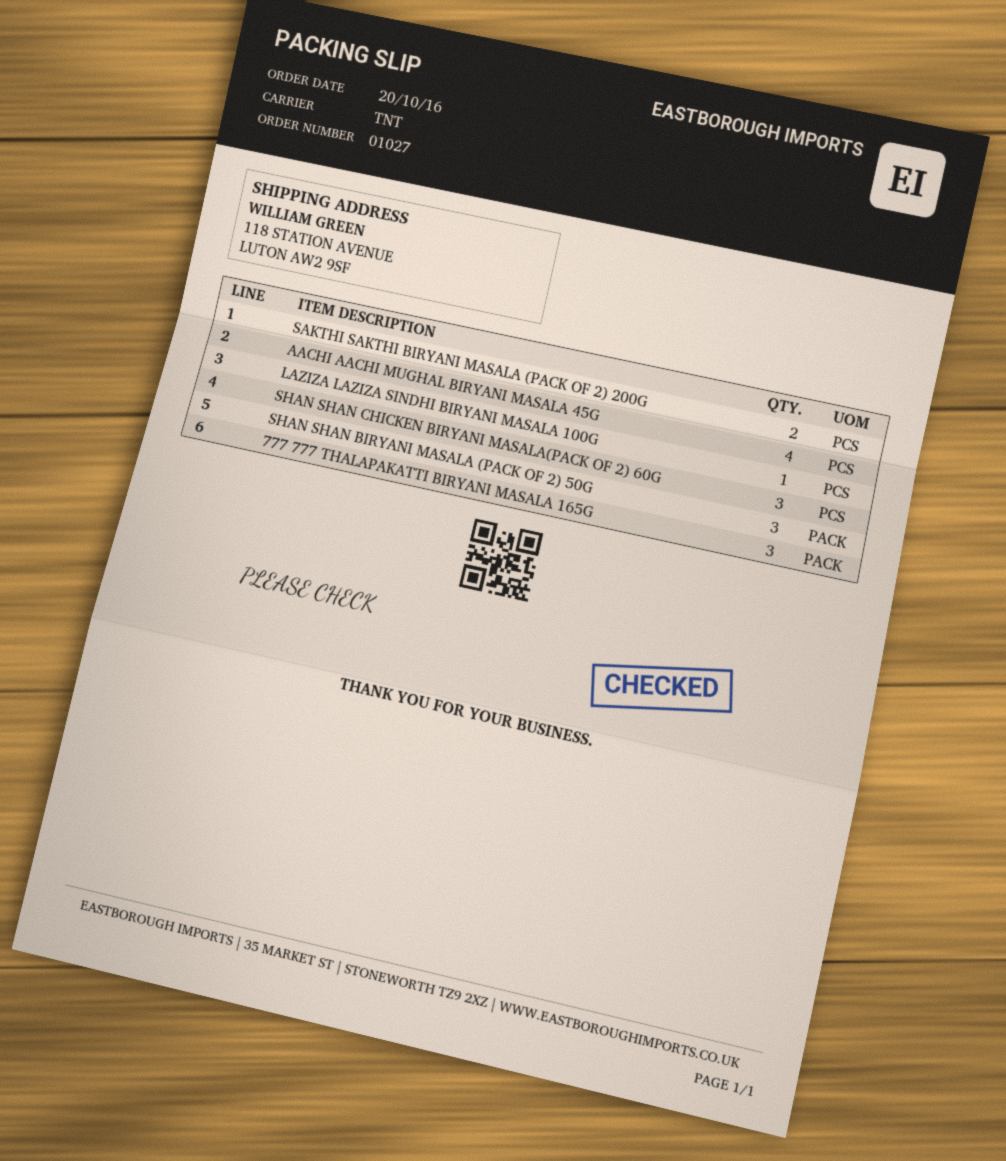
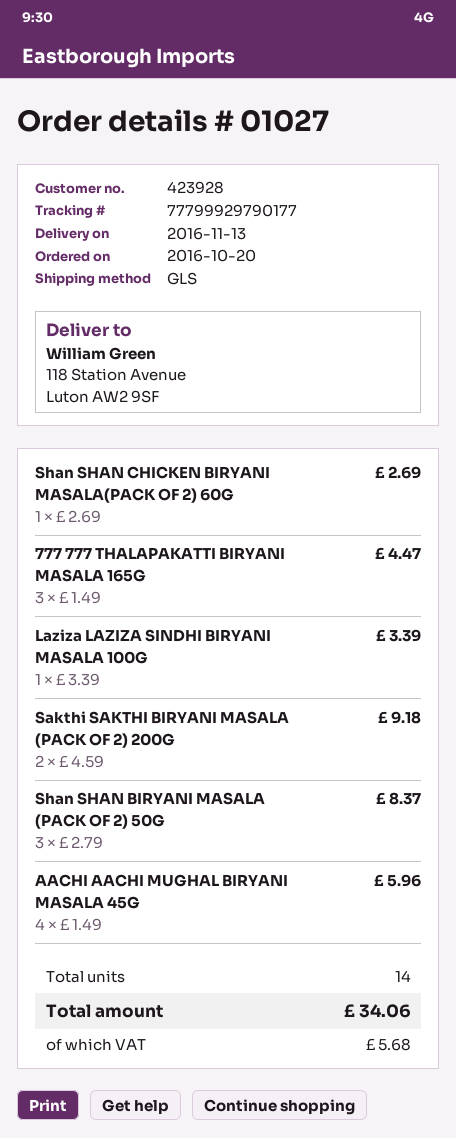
shipping method: TNT -> GLS
SHAN SHAN CHICKEN BIRYANI MASALA(PACK OF 2) 60G: 3 -> 1

